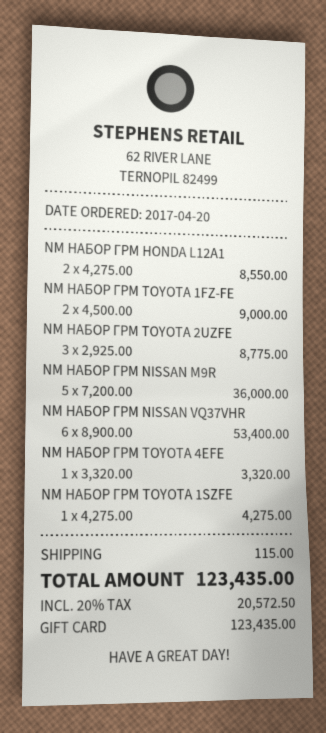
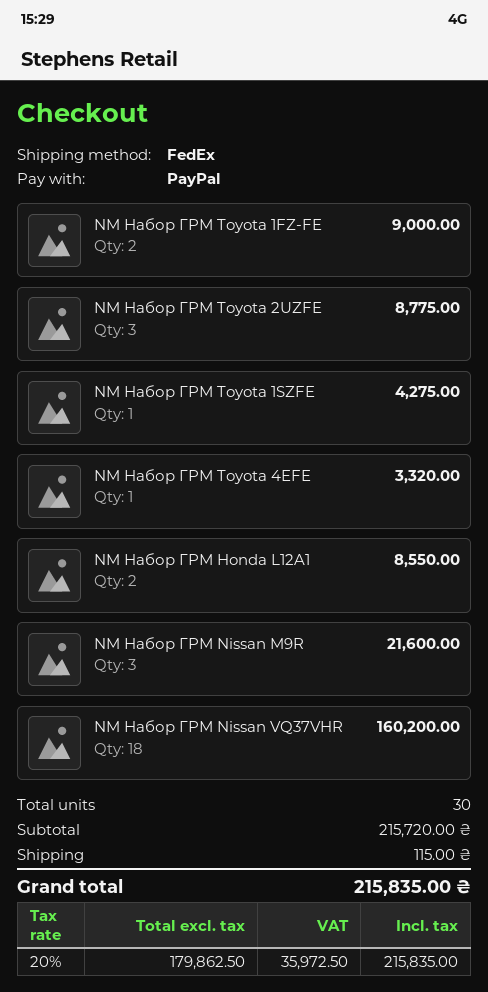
payment method: gift card -> PayPal
NM НАБОР ГРМ NISSAN M9R: 5 for 36000.00 -> 3 for 21600.00
NM НАБОР ГРМ NISSAN VQ37VHR: 6 for 53400.00 -> 18 for 160200.00
tax: 20% = 20572.50 -> 20% = 35972.50
total: 123435.00 -> 215835.00

